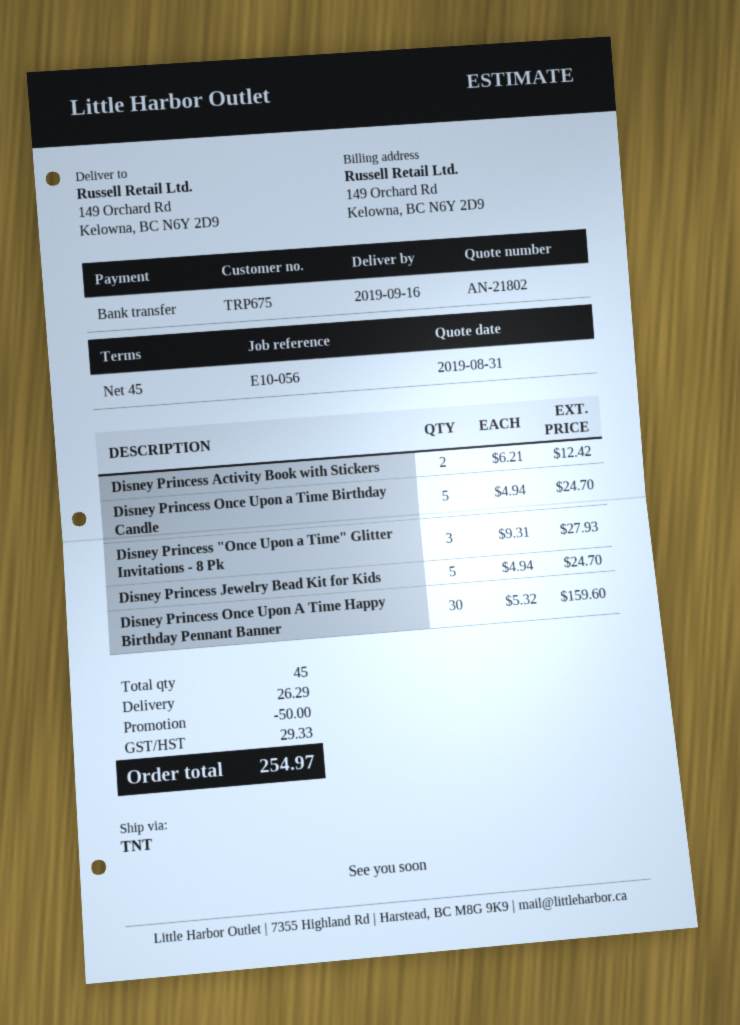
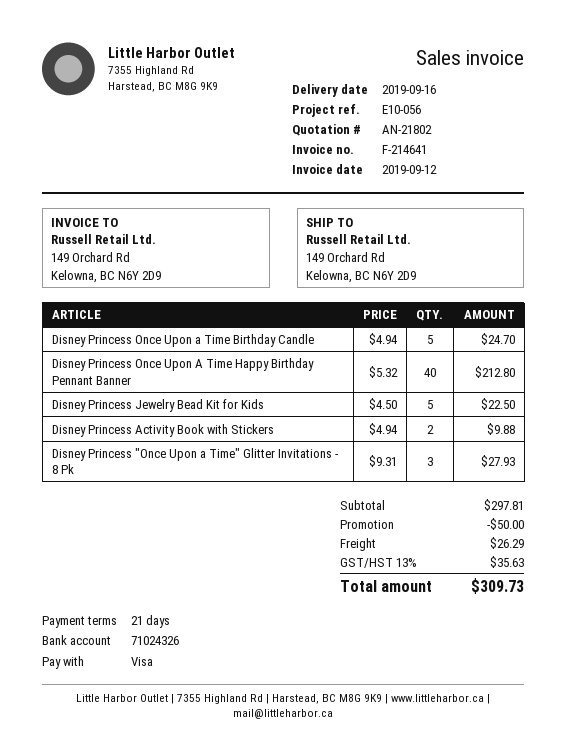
payment terms: 45 days -> 21 days
payment method: bank transfer -> Visa
Disney Princess Activity Book with Stickers: 2 x 6.21 = 12.42 -> 2 x 4.94 = 9.88
Disney Princess Jewelry Bead Kit for Kids: 5 x 4.94 = 24.70 -> 5 x 4.50 = 22.50
Disney Princess Once Upon A Time Happy Birthday Pennant Banner: 30 x 5.32 = 159.60 -> 40 x 5.32 = 212.80
tax: 29.33 -> 35.63
total: 254.97 -> 309.73

